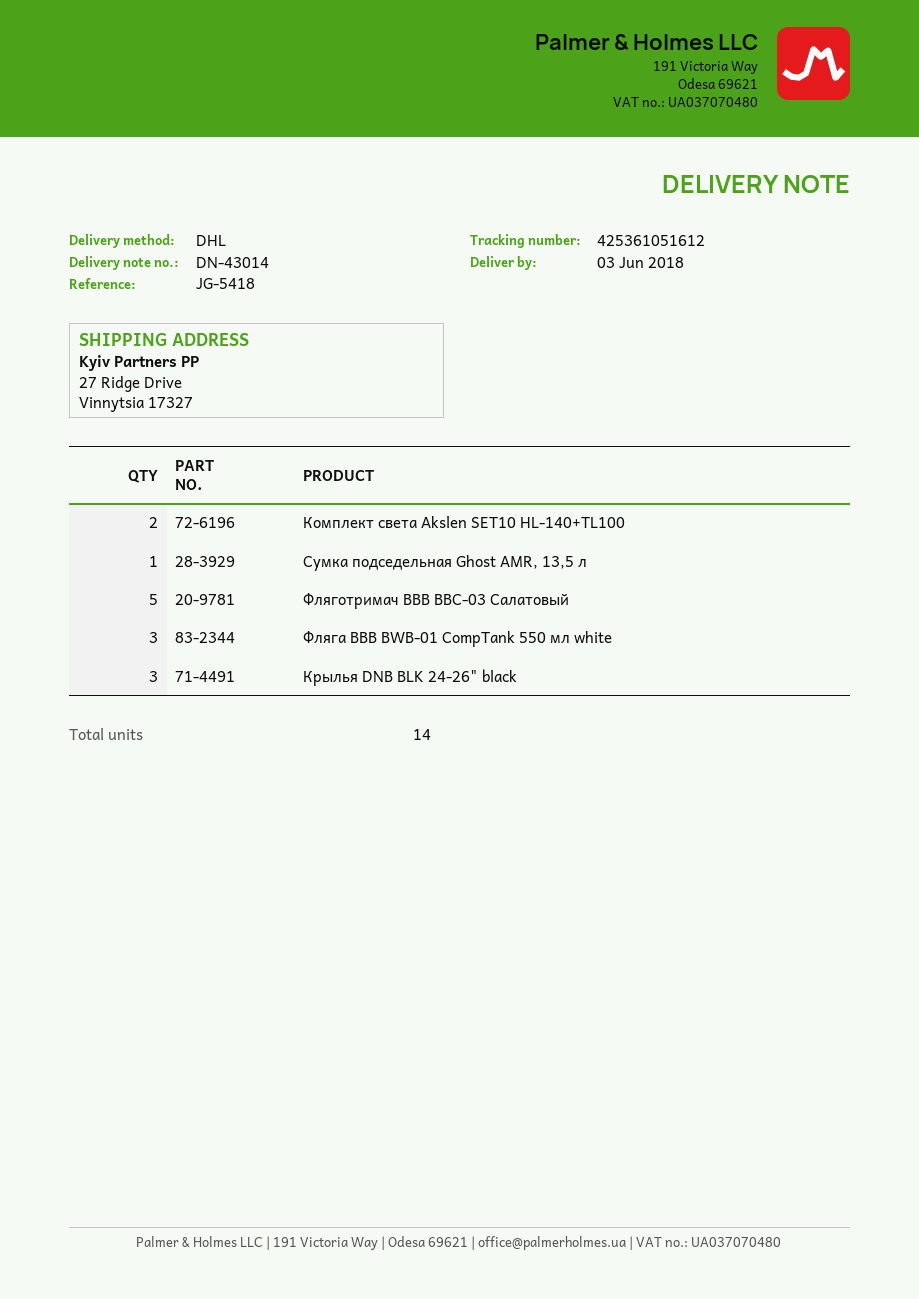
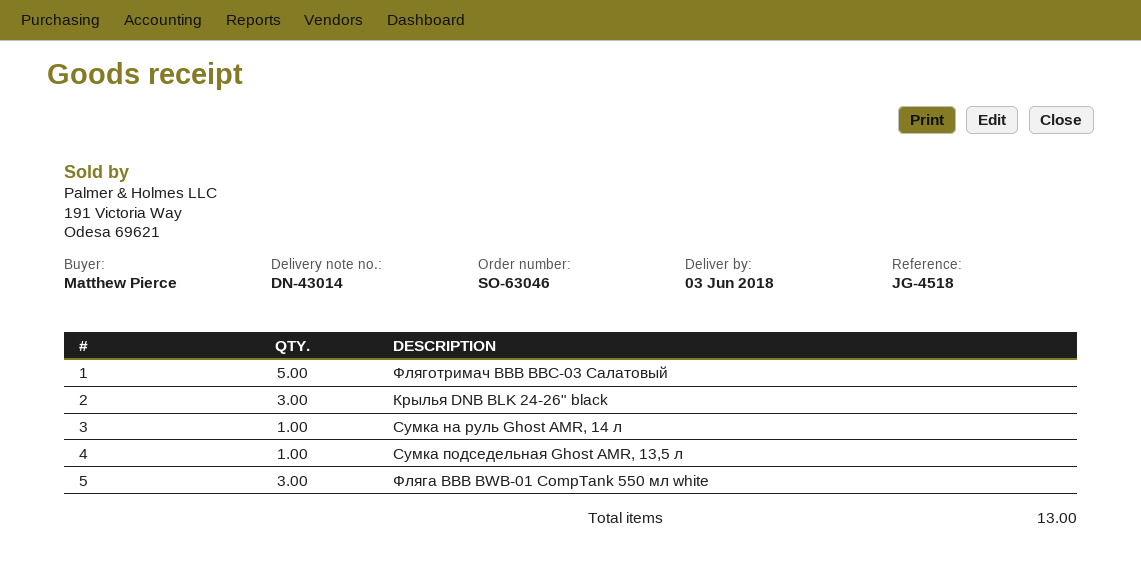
reference: JG-5418 -> JG-4518
Комплект света Akslen SET10 HL-140+TL100: 2 -> none
Сумка на руль Ghost AMR, 14 л: none -> 1
total quantity: 14 -> 13

